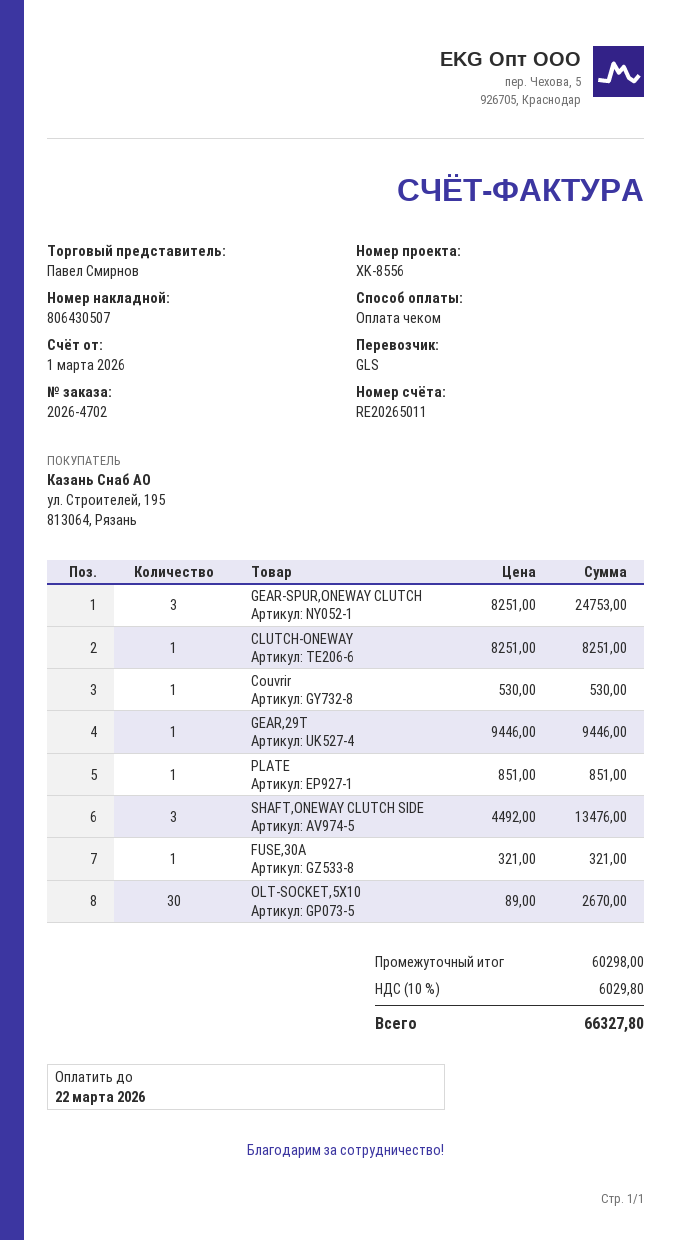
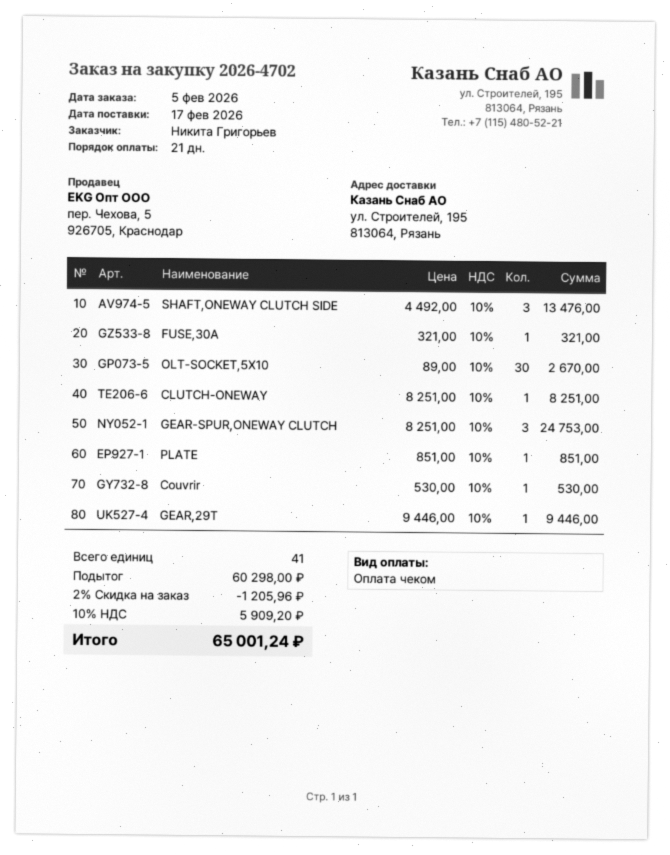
discount: none -> 2% = 1205.96
tax: 10% = 6029.80 -> 10% = 5909.20
total: 66327.80 -> 65001.24

